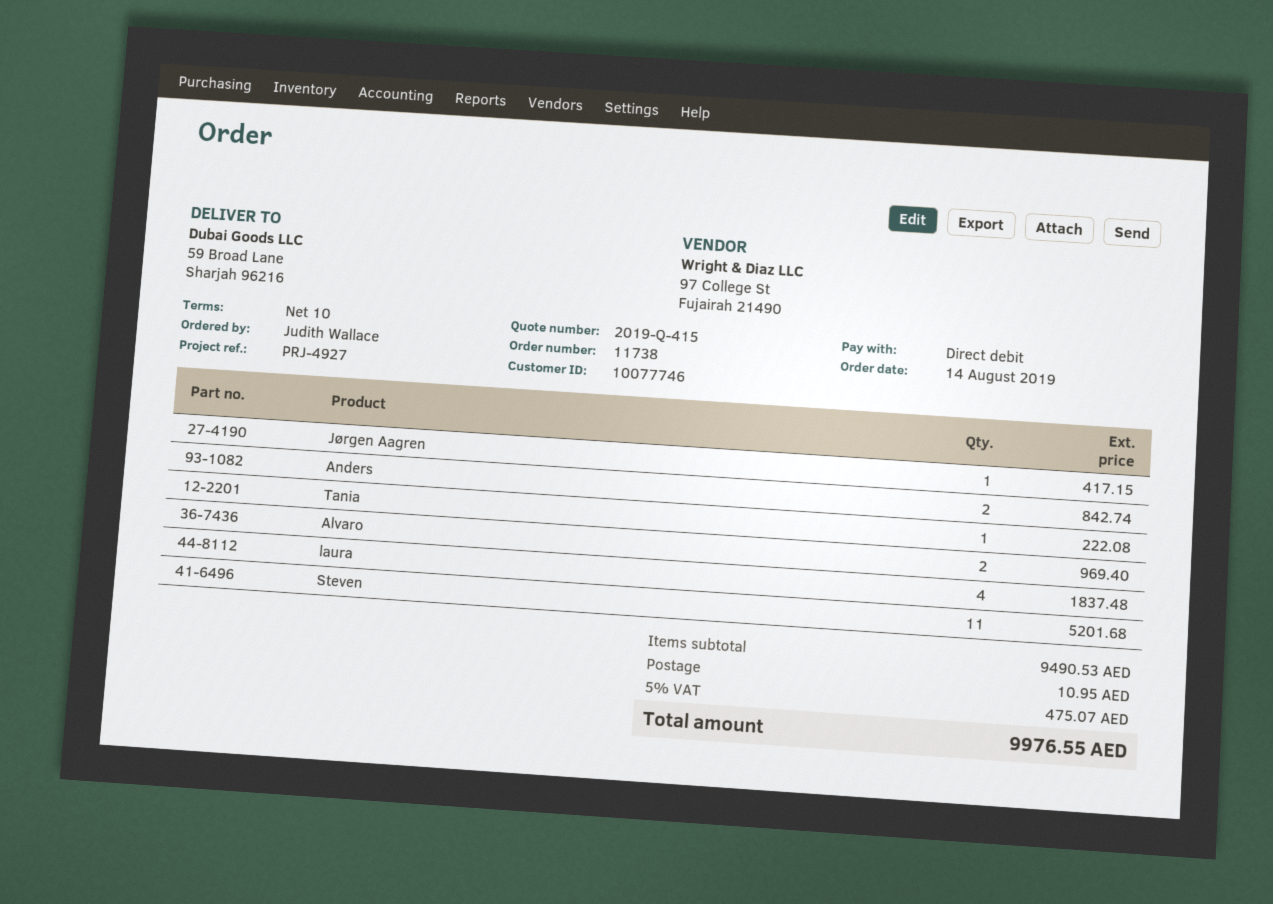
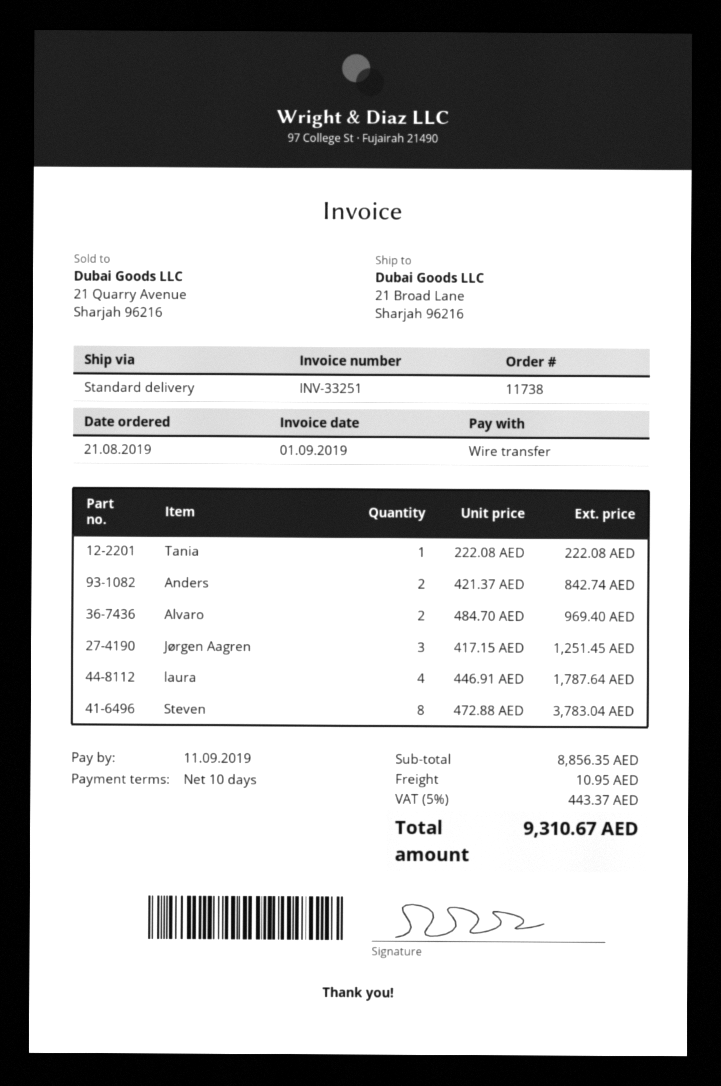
order date: 2019-08-14 -> 2019-08-21
payment method: direct debit -> bank transfer
ship to: 59 Broad Lane, Sharjah 96216 -> 21 Broad Lane, Sharjah 96216
Jørgen Aagren: 1 for 417.15 -> 3 for 1251.45
laura: 4 for 1837.48 -> 4 for 1787.64
Steven: 11 for 5201.68 -> 8 for 3783.04
subtotal: 9490.53 -> 8856.35
tax: 5% = 475.07 -> 5% = 443.37
total: 9976.55 -> 9310.67

